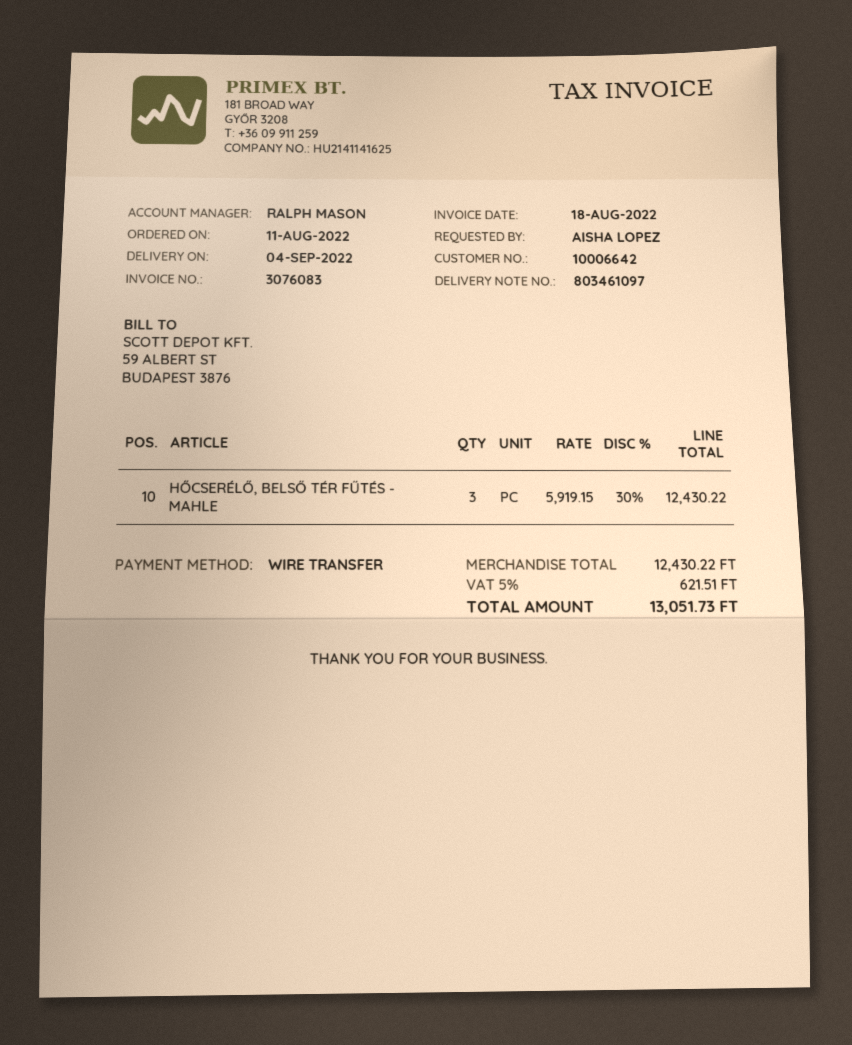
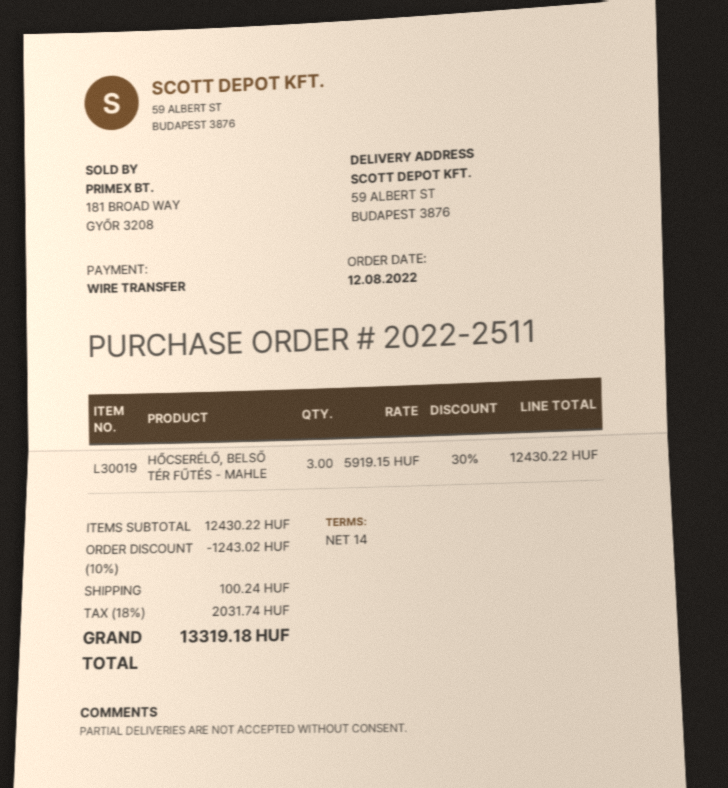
order date: 2022-08-11 -> 2022-08-12
discount: none -> 10% = 1243.02
shipping: none -> 100.24
tax: 5% = 621.51 -> 18% = 2031.74
total: 13051.73 -> 13319.18

